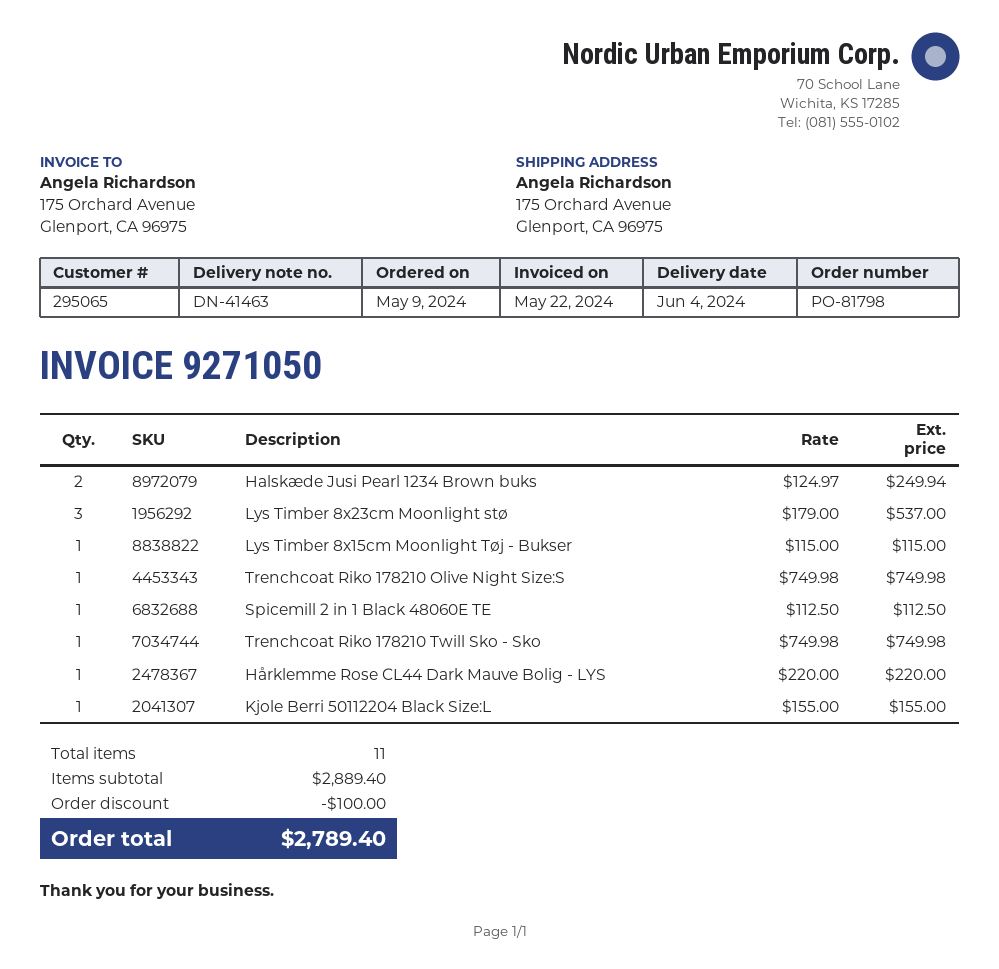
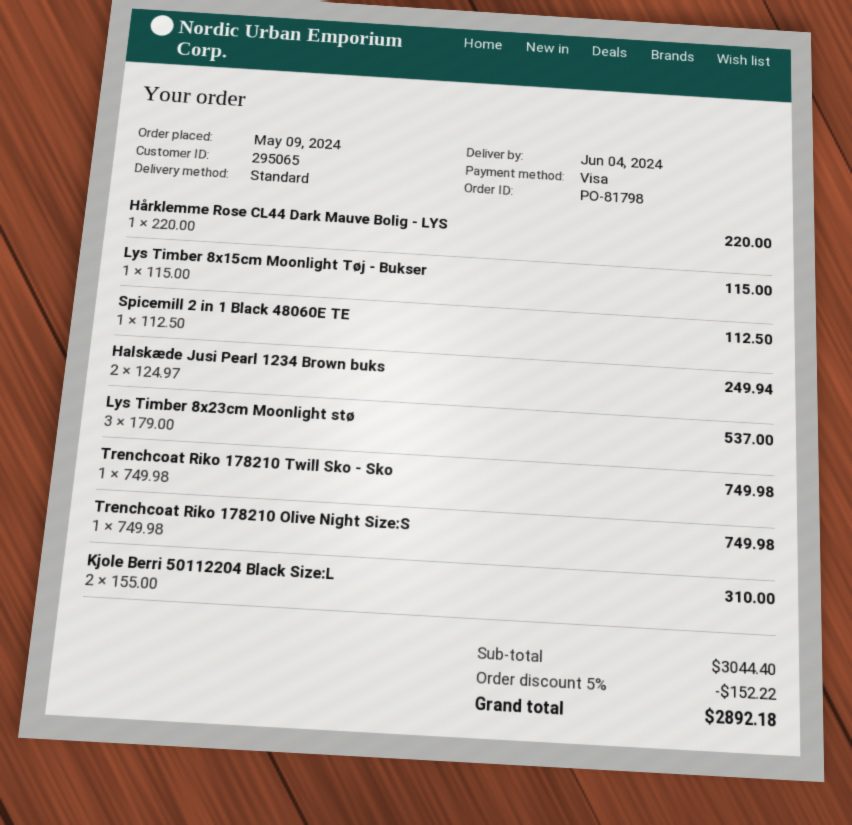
Kjole Berri 50112204 Black Size:L: 1 x 155.00 = 155.00 -> 2 x 155.00 = 310.00
subtotal: 2889.40 -> 3044.40
discount: 100.00 -> 152.22
total: 2789.40 -> 2892.18

